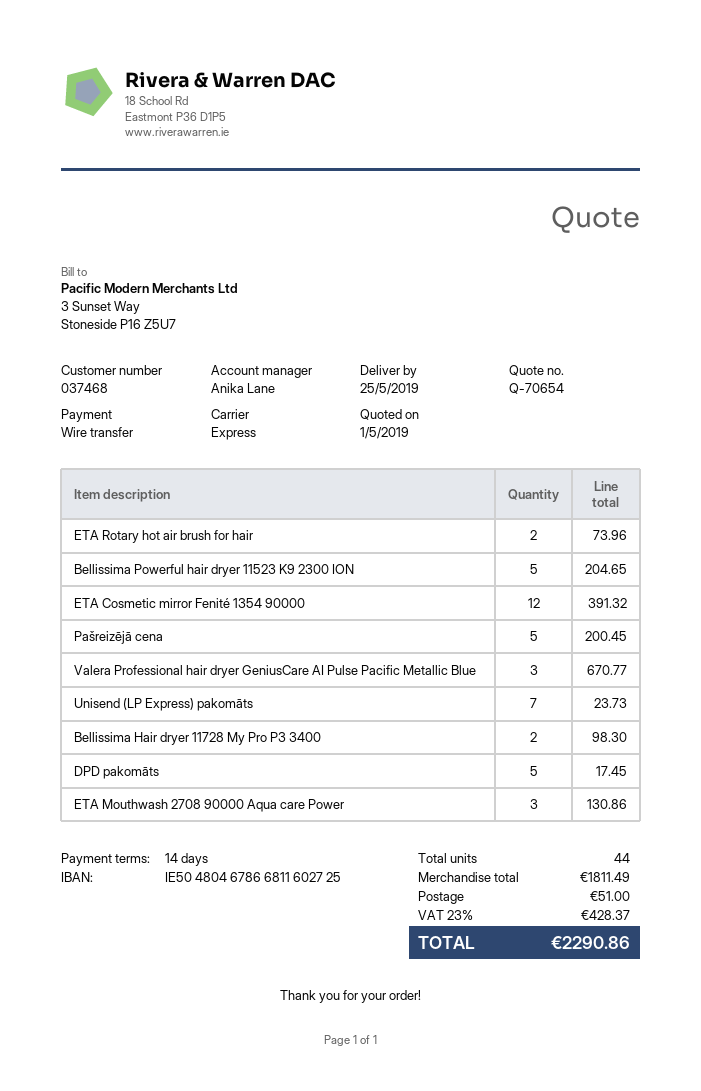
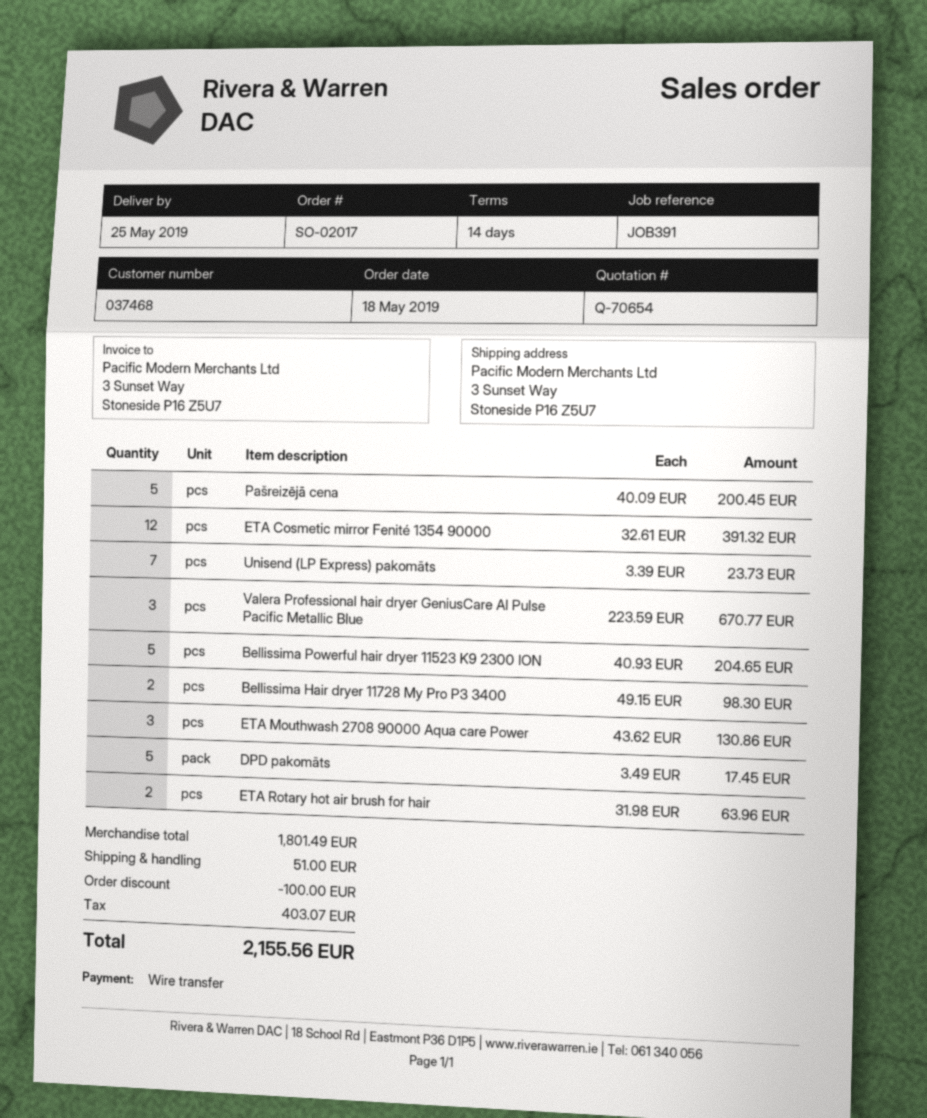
ETA Rotary hot air brush for hair: 2 for 73.96 -> 2 for 63.96
subtotal: 1811.49 -> 1801.49
discount: none -> 100.00
tax: 428.37 -> 403.07
total: 2290.86 -> 2155.56

